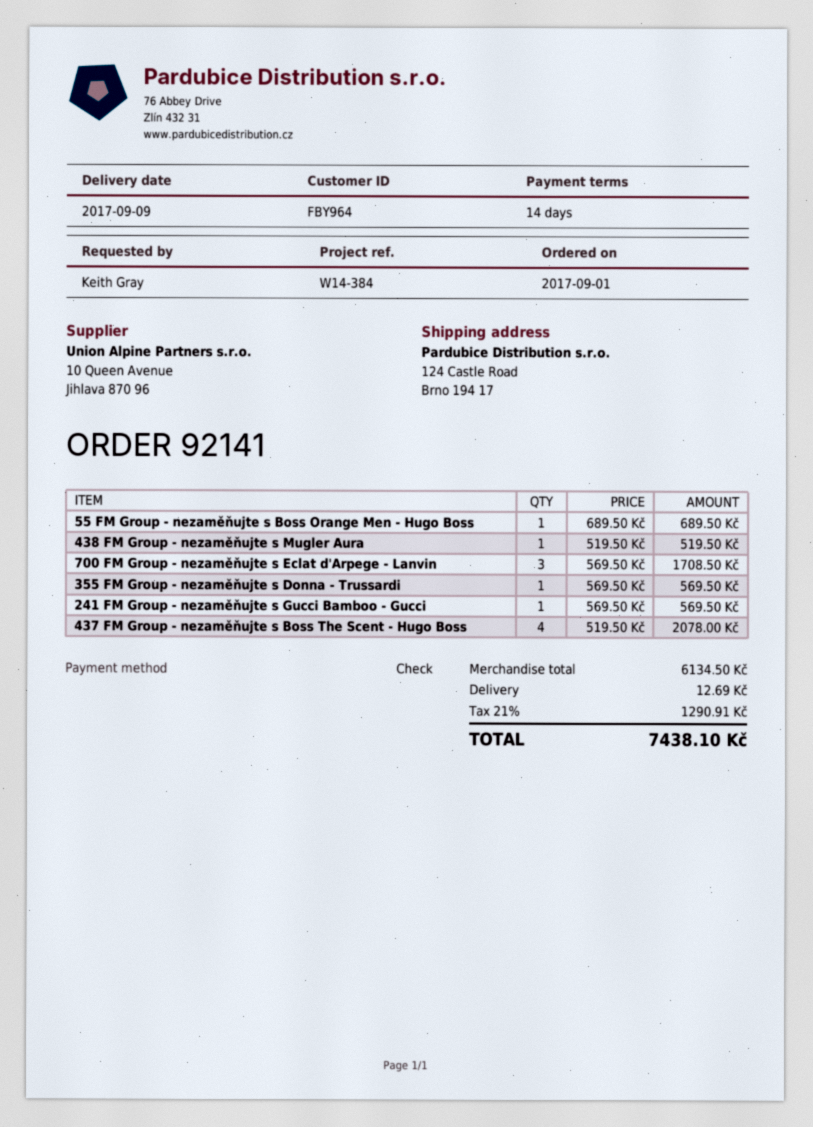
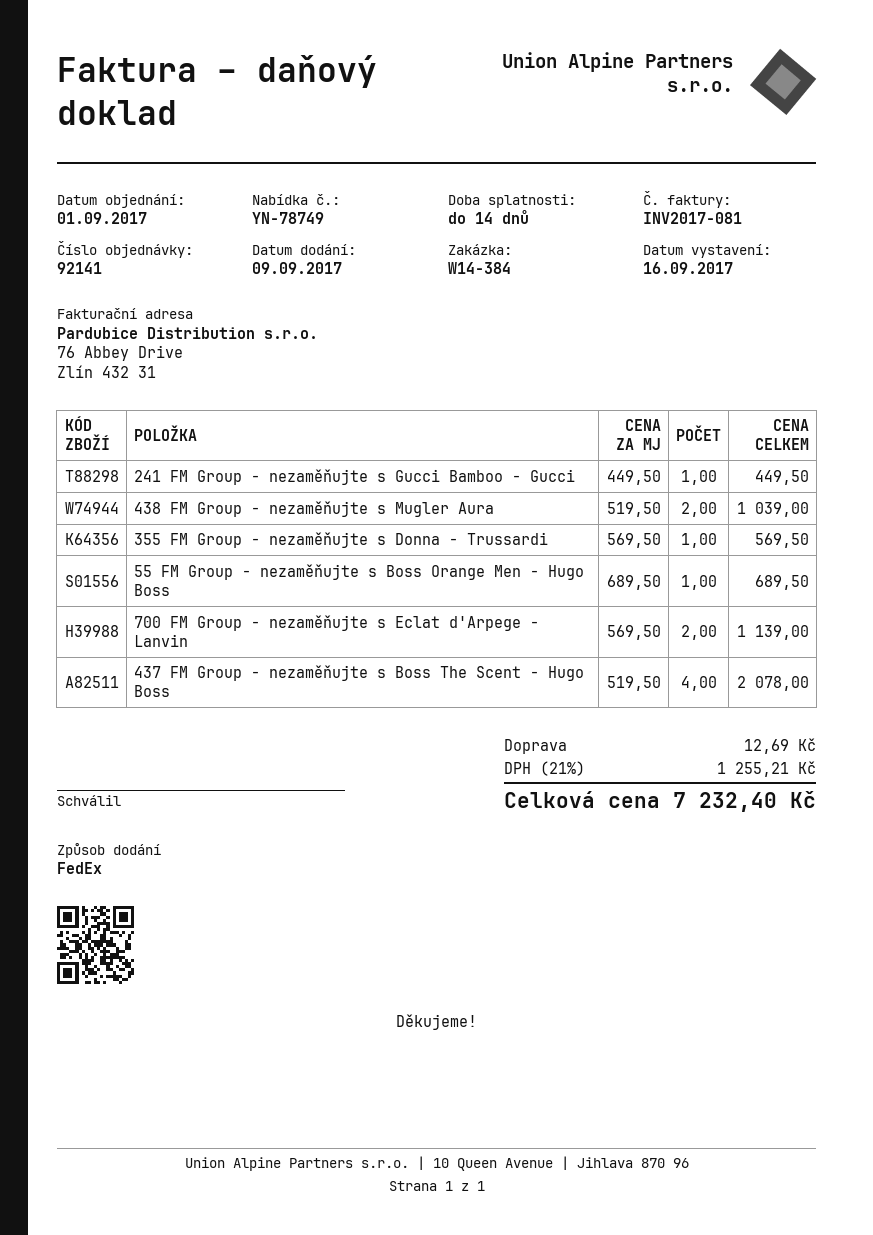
438 FM Group - nezaměňujte s Mugler Aura: 1 x 519.50 = 519.50 -> 2 x 519.50 = 1039.00
700 FM Group - nezaměňujte s Eclat d'Arpege - Lanvin: 3 x 569.50 = 1708.50 -> 2 x 569.50 = 1139.00
241 FM Group - nezaměňujte s Gucci Bamboo - Gucci: 1 x 569.50 = 569.50 -> 1 x 449.50 = 449.50
tax: 21% = 1290.91 -> 21% = 1255.21
total: 7438.10 -> 7232.40

